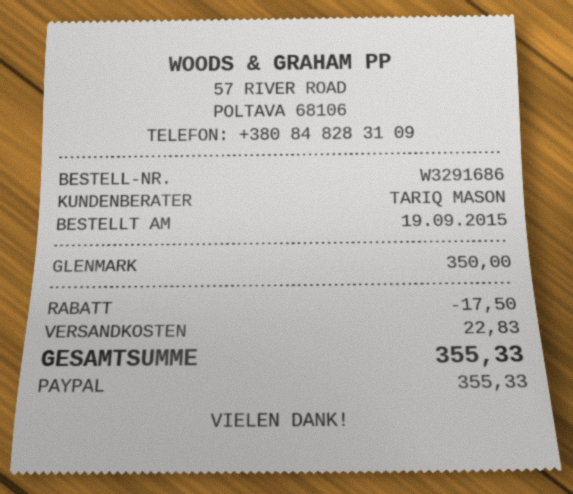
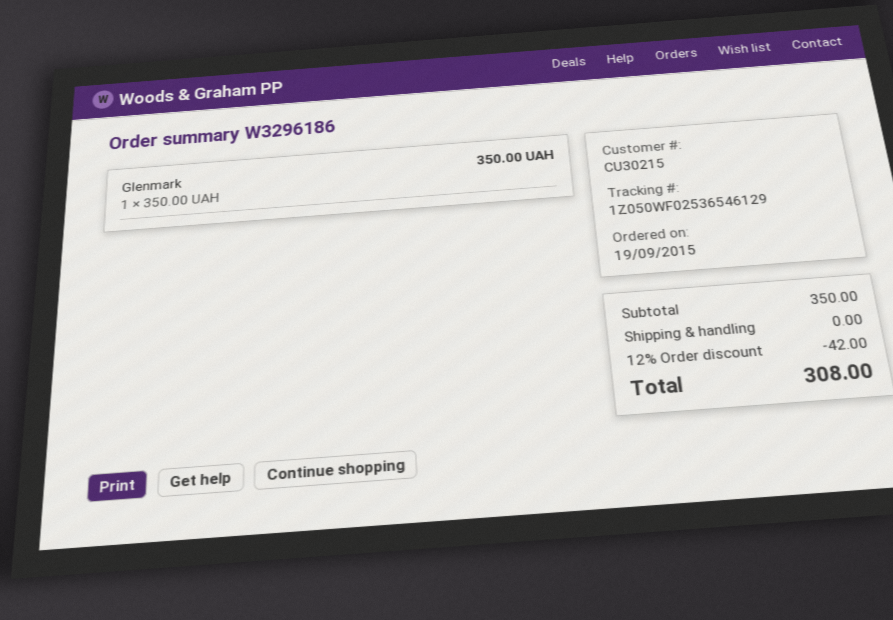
order number: W3291686 -> W3296186
discount: 17.50 -> 42.00
shipping: 22.83 -> 0.00
total: 355.33 -> 308.00

